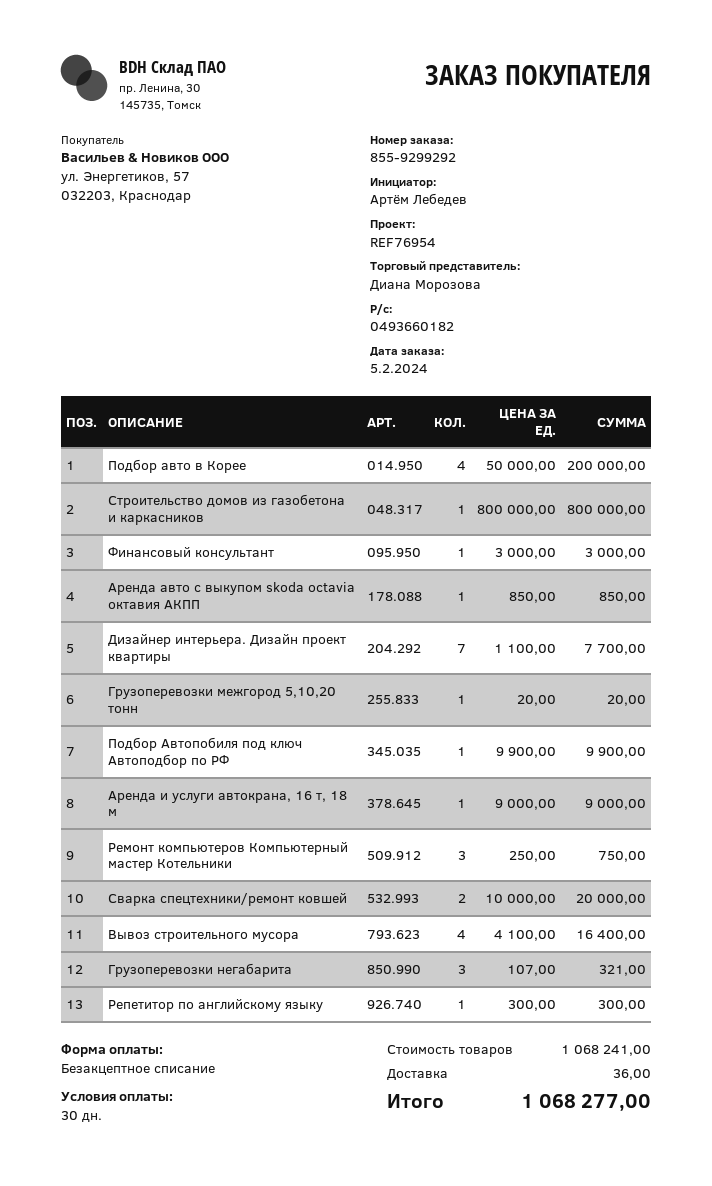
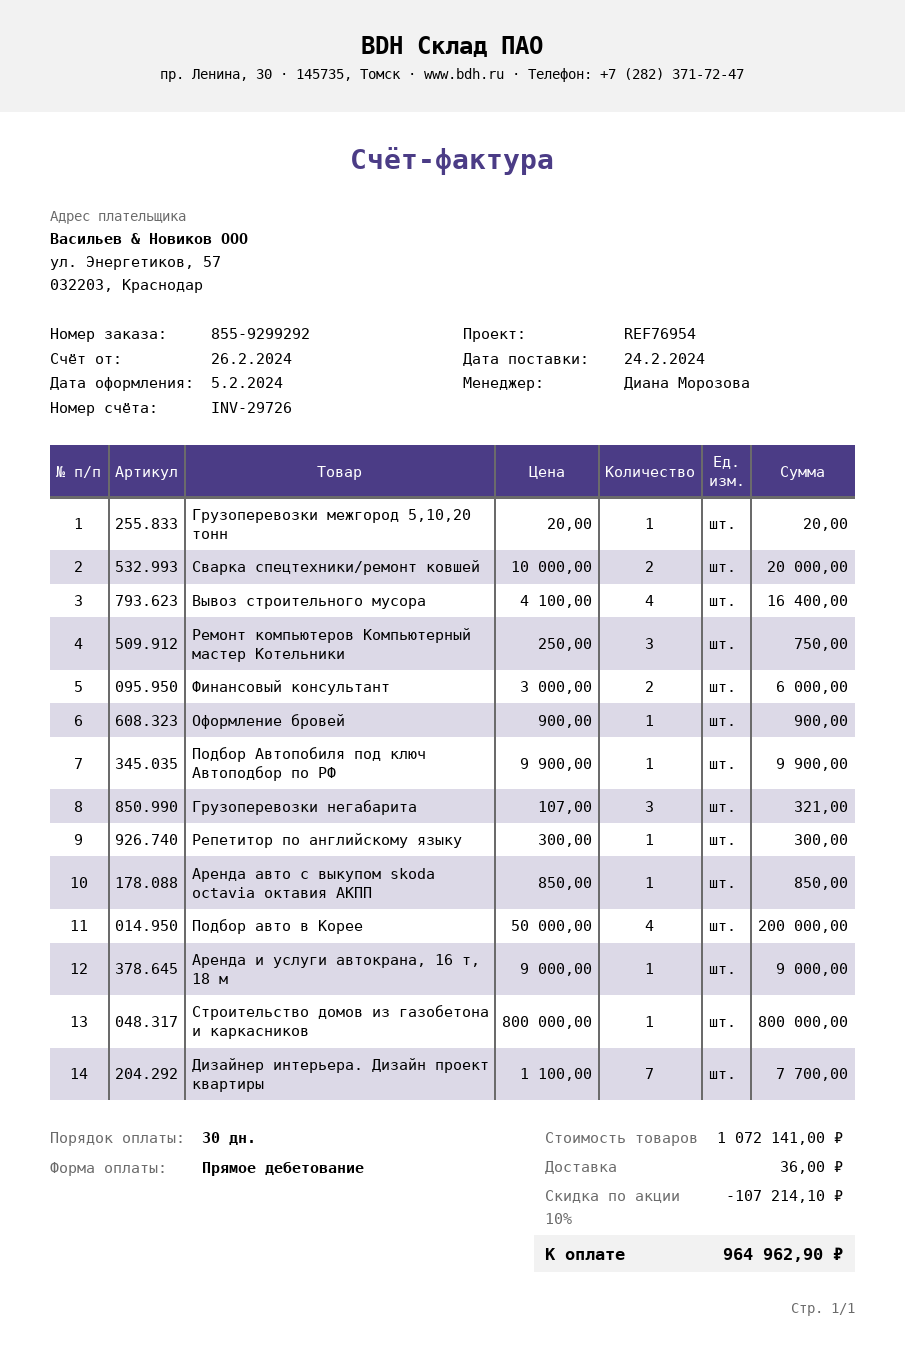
Финансовый консультант: 1 x 3000.00 = 3000.00 -> 2 x 3000.00 = 6000.00
Оформление бровей: none -> 1 x 900.00 = 900.00
subtotal: 1068241.00 -> 1072141.00
discount: none -> 10% = 107214.10
total: 1068277.00 -> 964962.90

